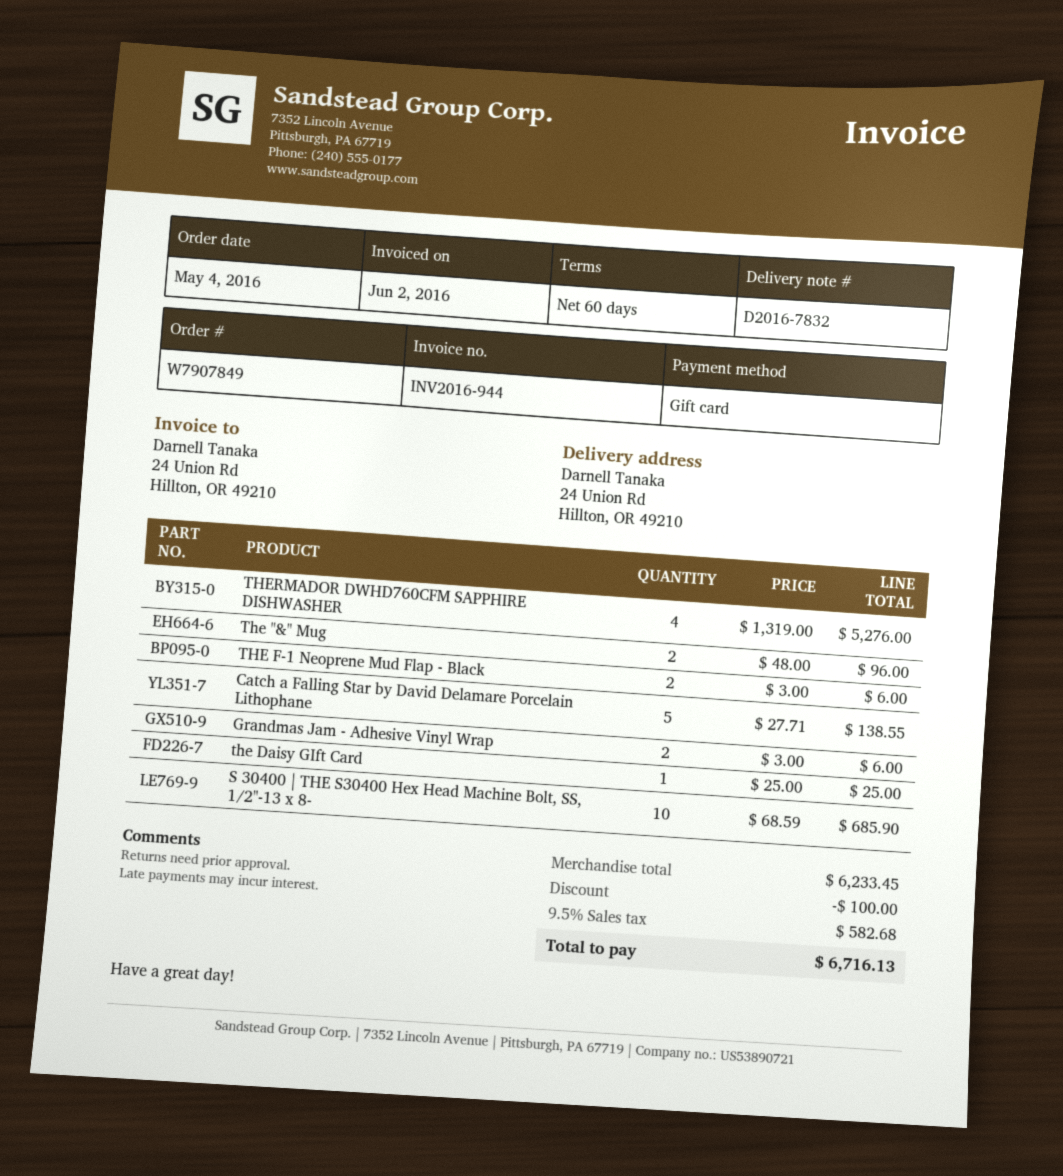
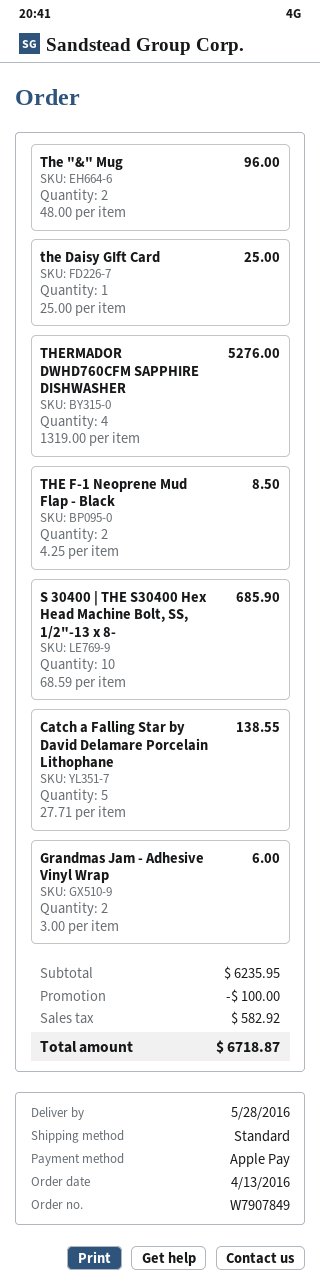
order date: 2016-05-04 -> 2016-04-13
payment method: gift card -> Apple Pay
THE F-1 Neoprene Mud Flap - Black: 2 x 3.00 = 6.00 -> 2 x 4.25 = 8.50
subtotal: 6233.45 -> 6235.95
tax: 582.68 -> 582.92
total: 6716.13 -> 6718.87

